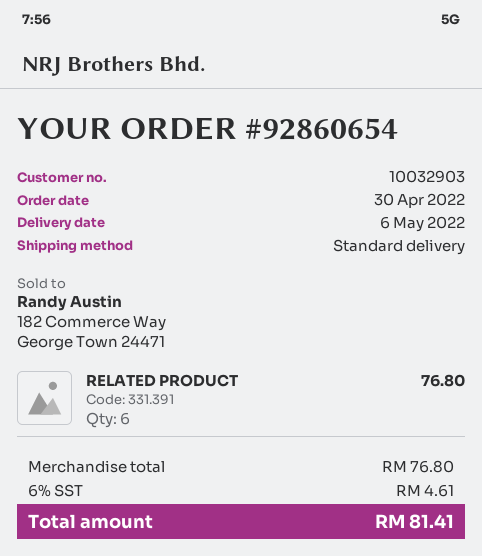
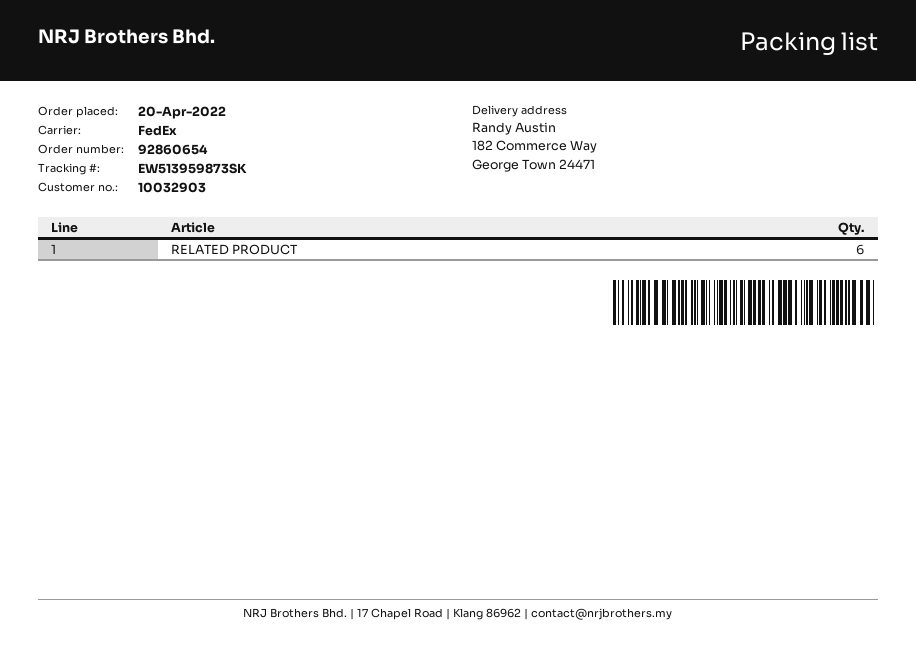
order date: 2022-04-30 -> 2022-04-20
shipping method: standard -> FedEx

